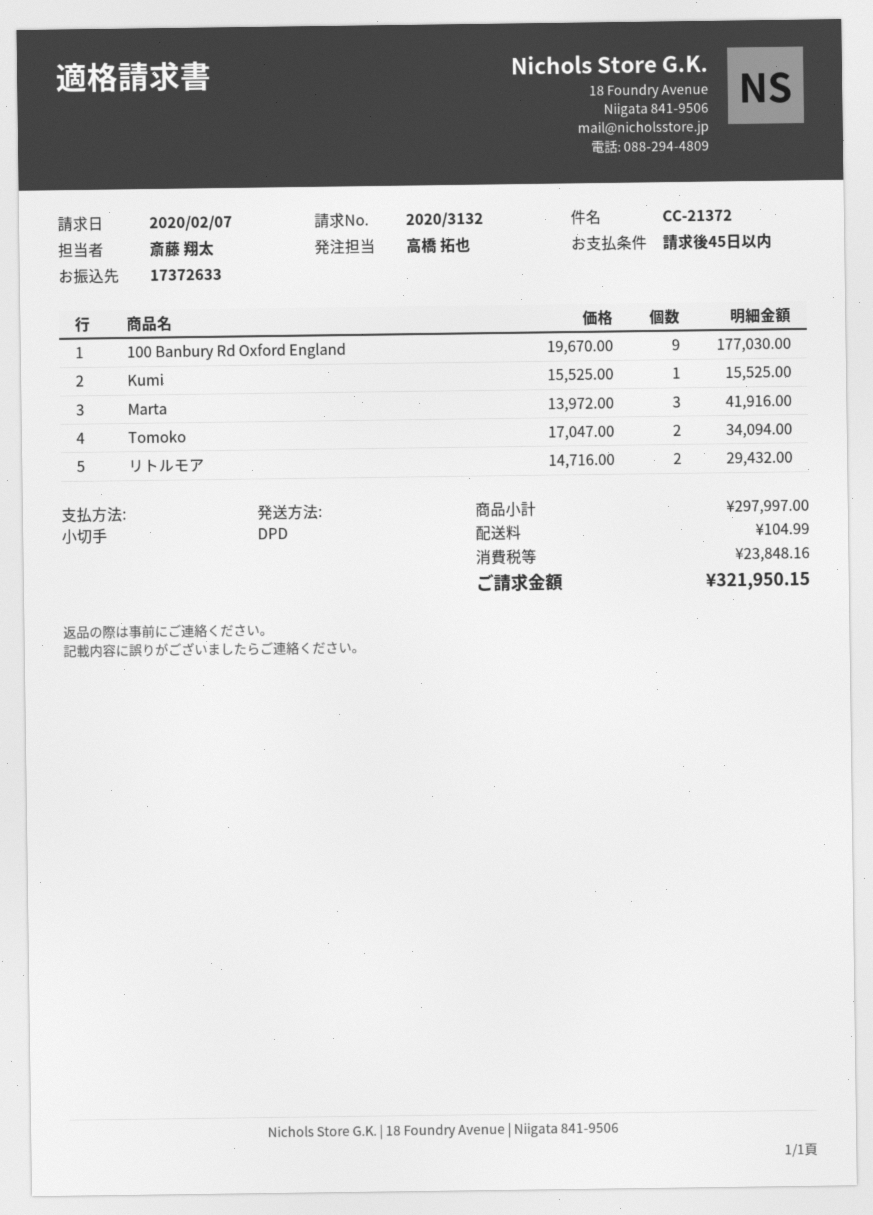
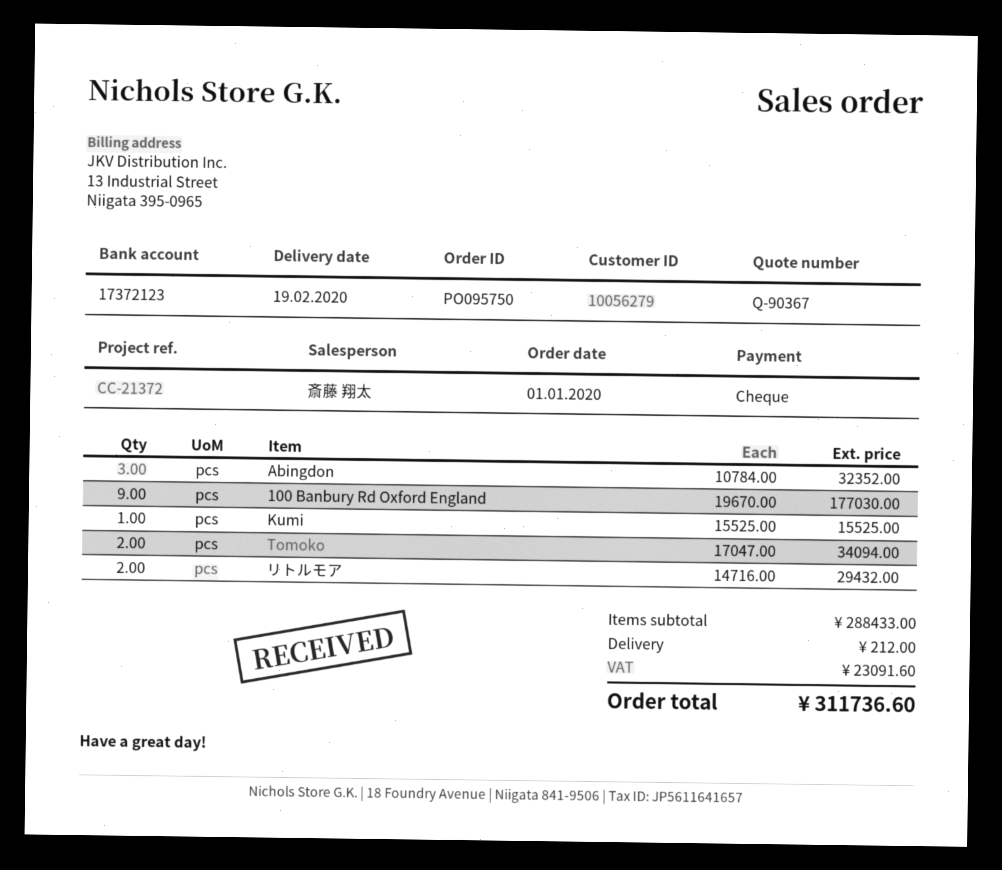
bank account: 17372633 -> 17372123
Marta: 3 x 13972.00 = 41916.00 -> none
Abingdon: none -> 3 x 10784.00 = 32352.00
subtotal: 297997.00 -> 288433.00
shipping: 104.99 -> 212.00
tax: 23848.16 -> 23091.60
total: 321950.15 -> 311736.60

